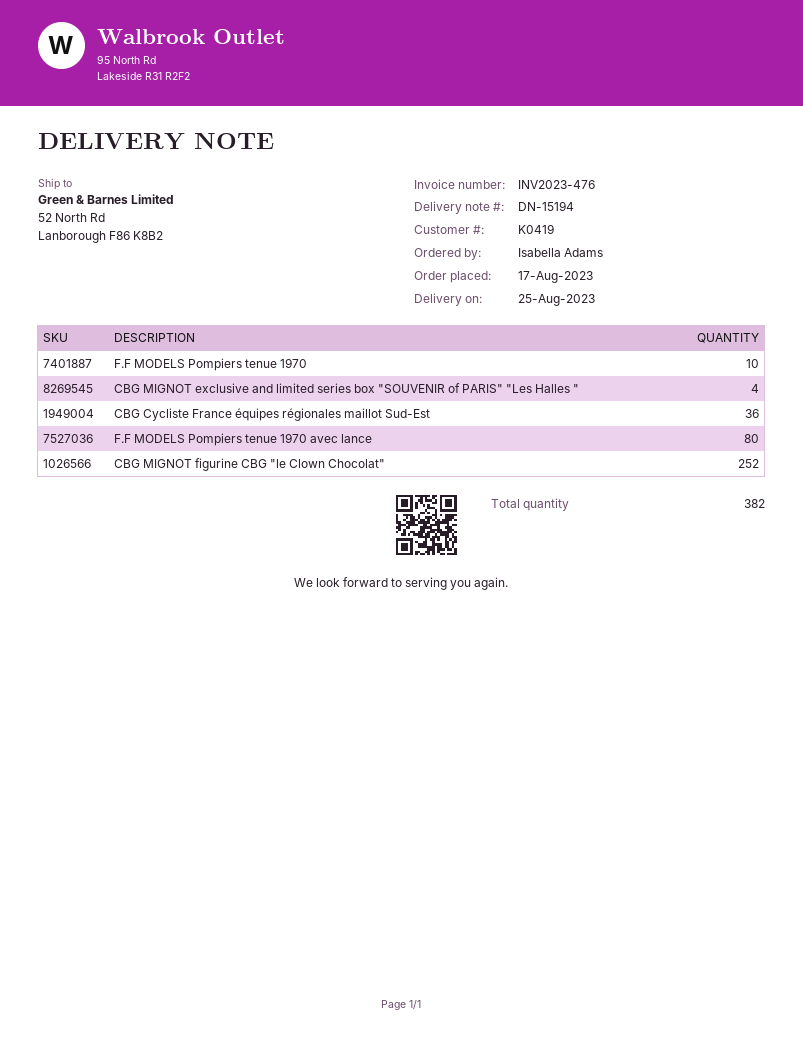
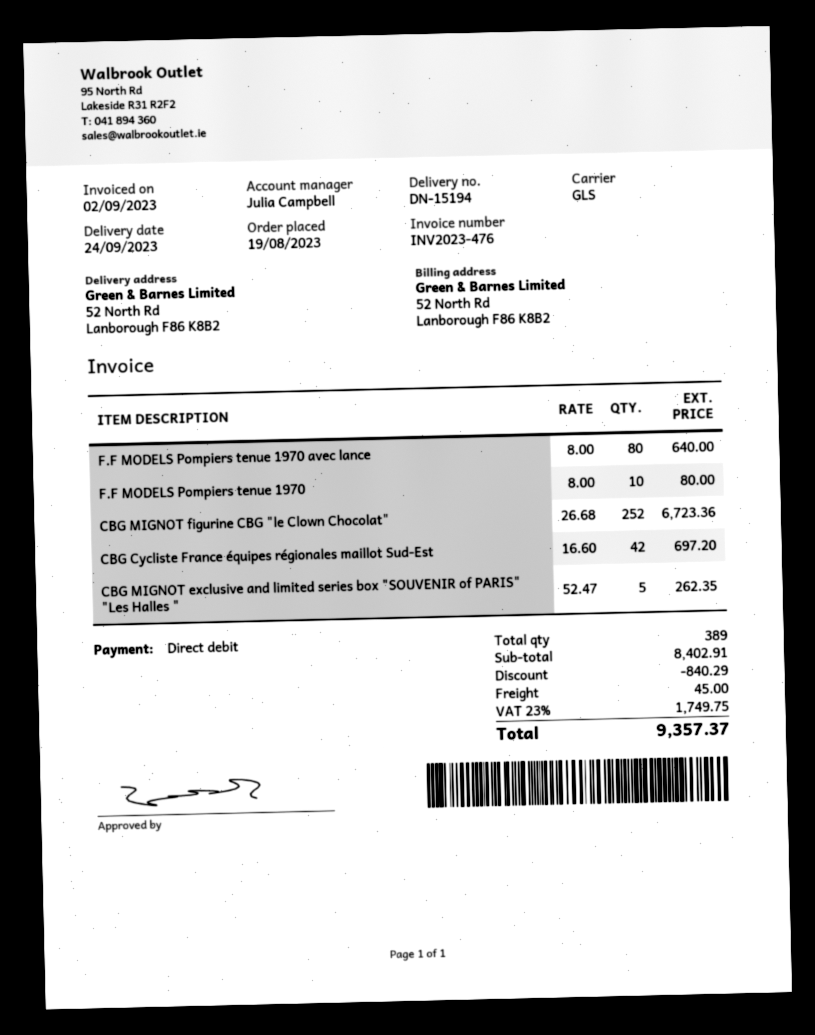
order date: 2023-08-17 -> 2023-08-19
delivery date: 2023-08-25 -> 2023-09-24
CBG MIGNOT exclusive and limited series box "SOUVENIR of PARIS" "Les Halles ": 4 -> 5
CBG Cycliste France équipes régionales maillot Sud-Est: 36 -> 42
total quantity: 382 -> 389

